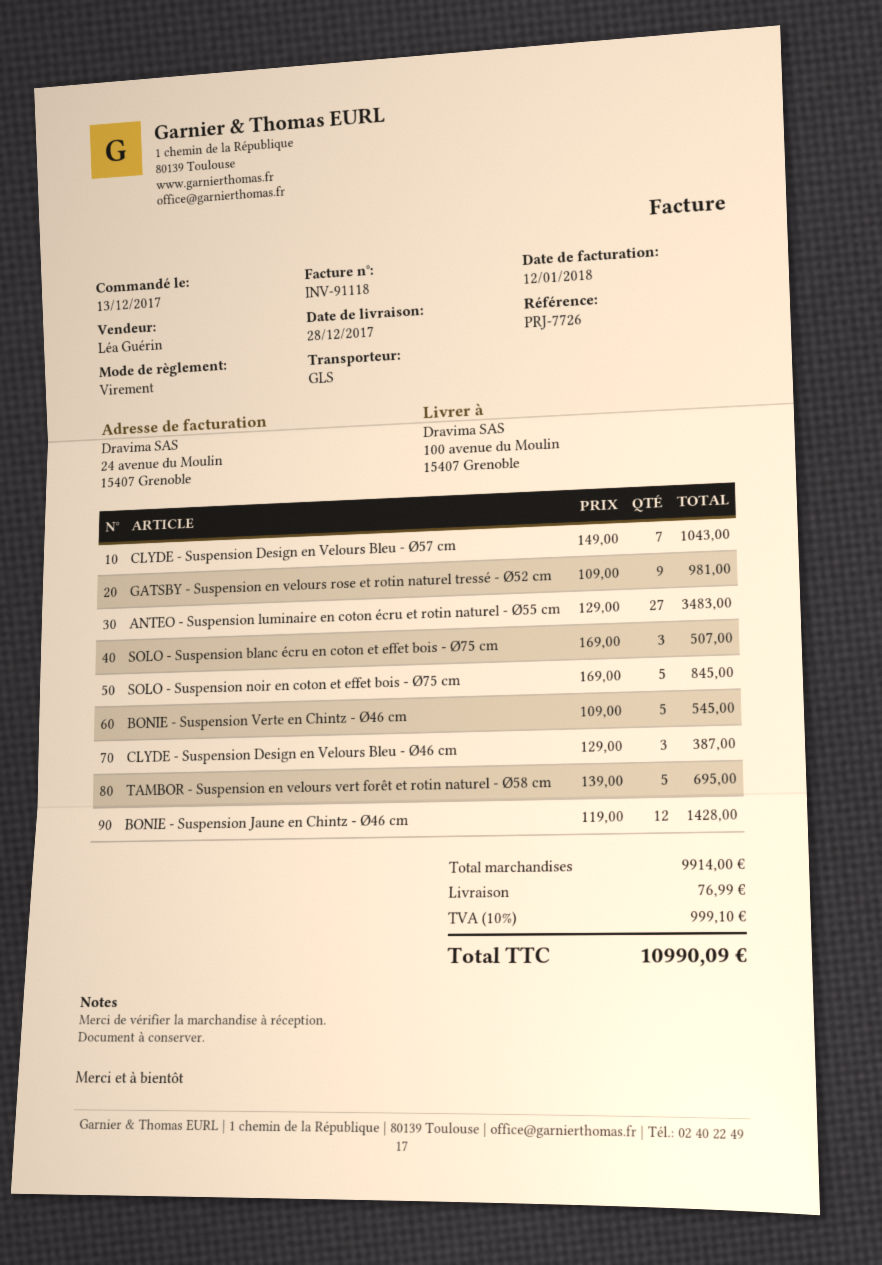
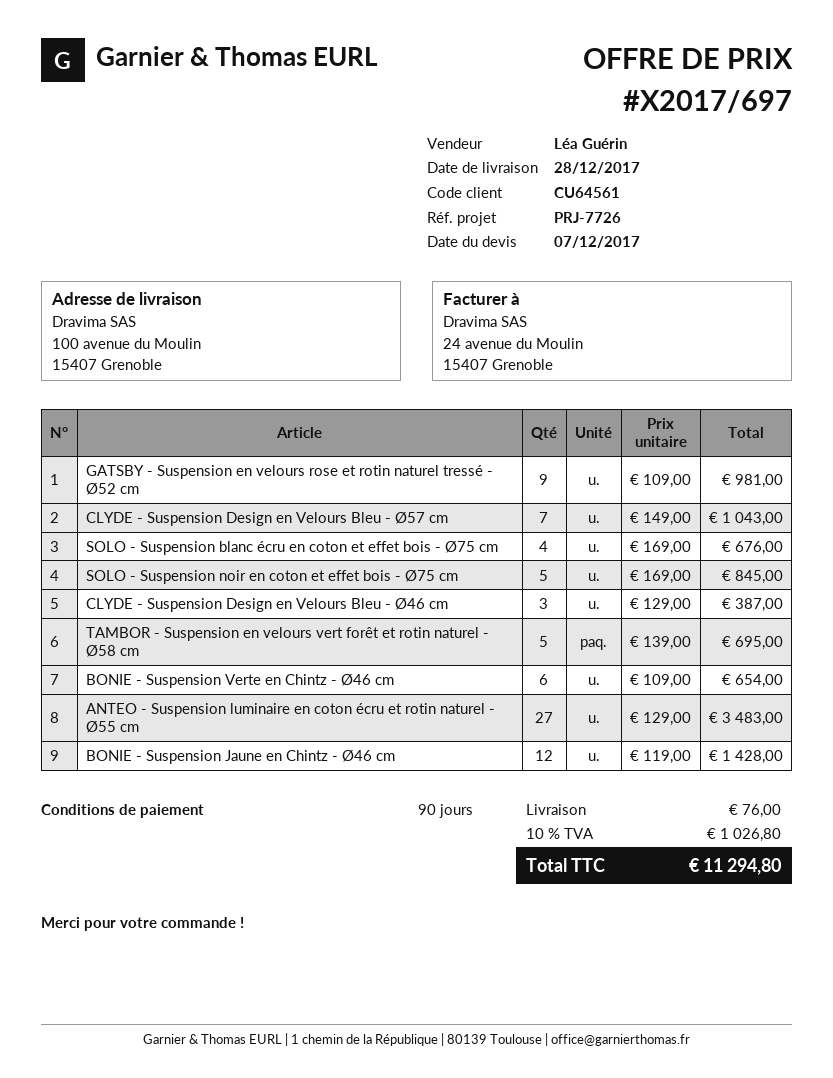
SOLO - Suspension blanc écru en coton et effet bois - Ø75 cm: 3 x 169.00 = 507.00 -> 4 x 169.00 = 676.00
BONIE - Suspension Verte en Chintz - Ø46 cm: 5 x 109.00 = 545.00 -> 6 x 109.00 = 654.00
shipping: 76.99 -> 76.00
tax: 10% = 999.10 -> 10% = 1026.80
total: 10990.09 -> 11294.80

